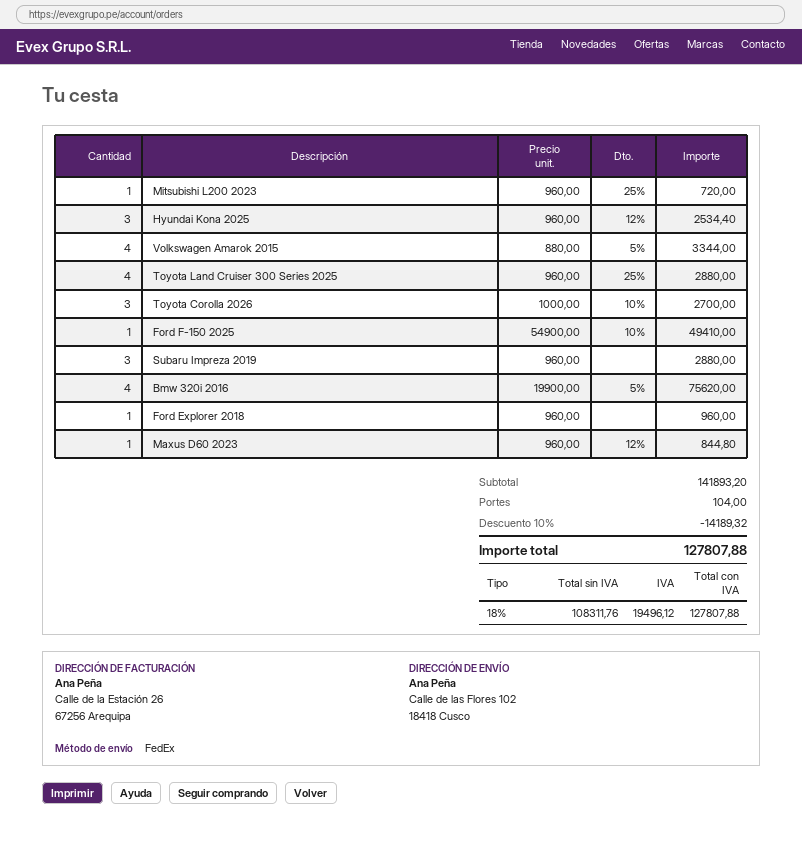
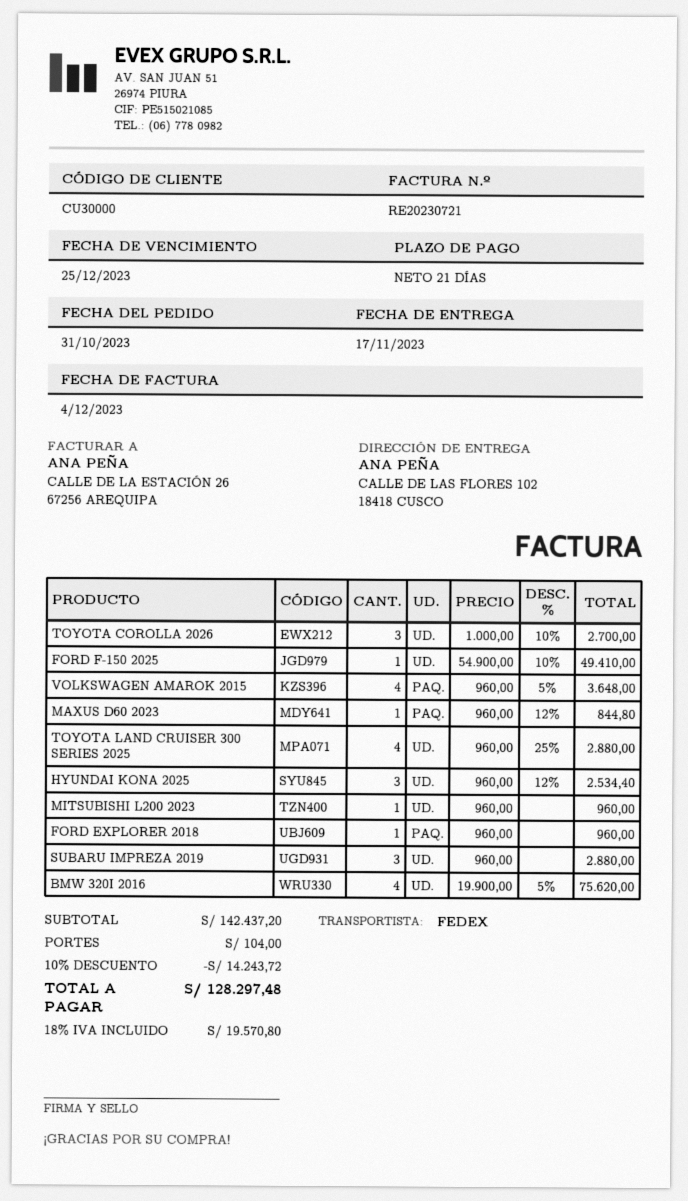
Mitsubishi L200 2023: 1 x 960.00 - 25% = 720.00 -> 1 x 960.00 = 960.00
Volkswagen Amarok 2015: 4 x 880.00 - 5% = 3344.00 -> 4 x 960.00 - 5% = 3648.00
subtotal: 141893.20 -> 142437.20
discount: 10% = 14189.32 -> 10% = 14243.72
tax: 18% = 19496.12 -> 18% = 19570.80
total: 127807.88 -> 128297.48

